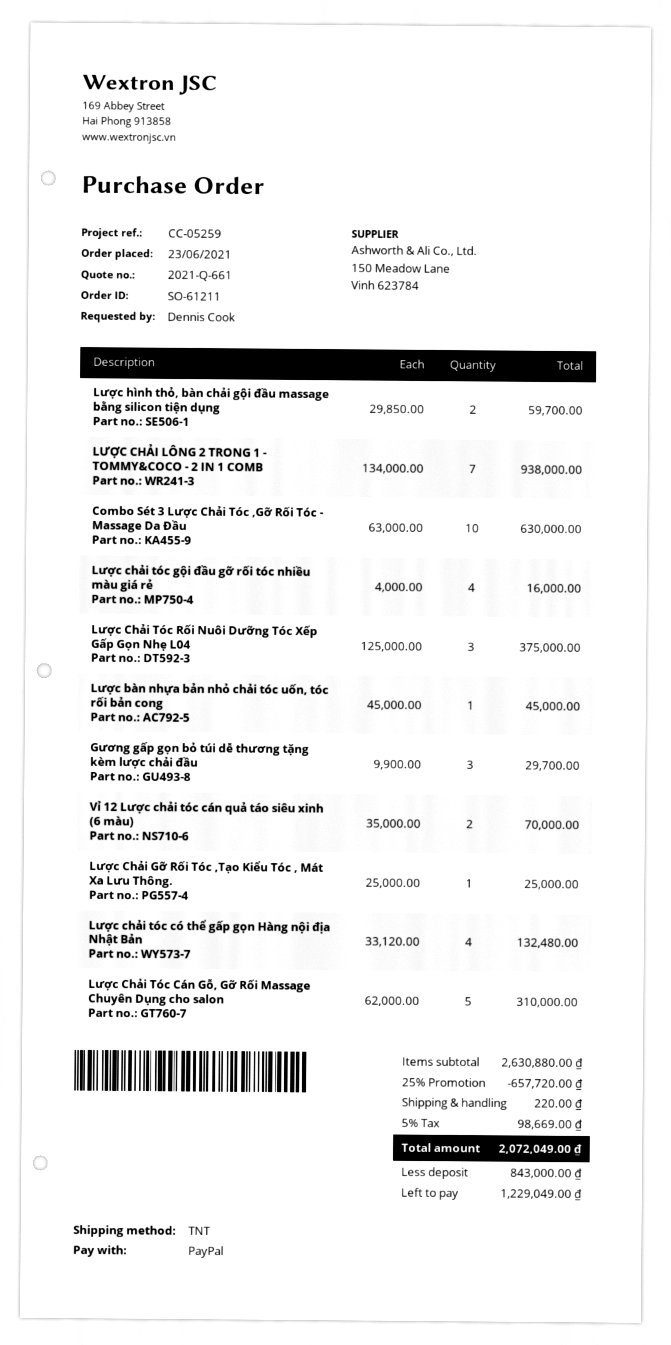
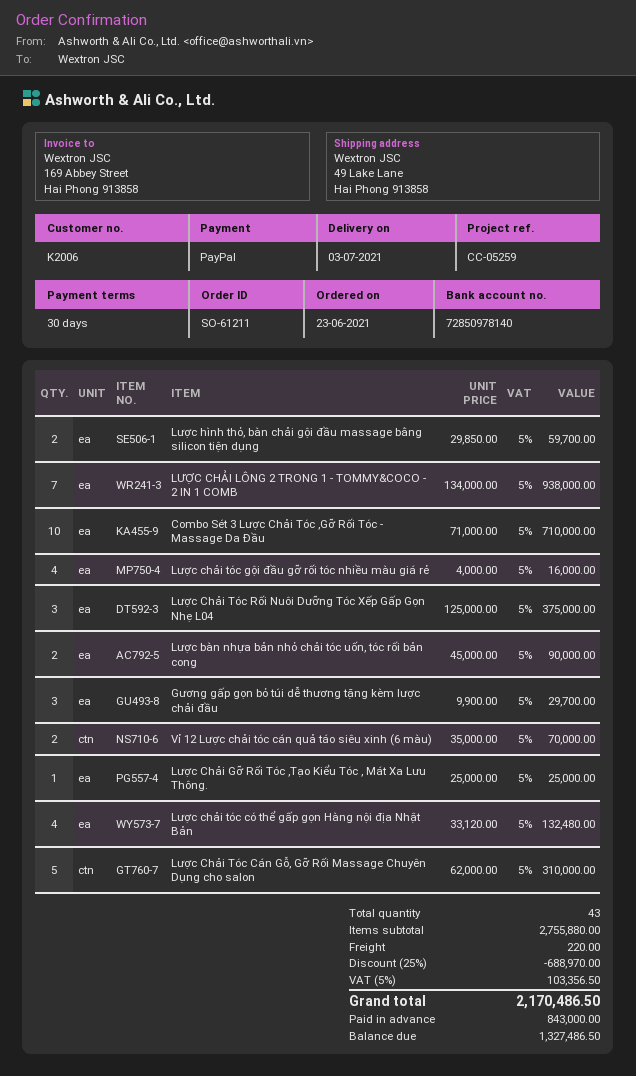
Combo Sét 3 Lược Chải Tóc ,Gỡ Rối Tóc - Massage Da Đầu: 10 x 63000.00 = 630000.00 -> 10 x 71000.00 = 710000.00
Lược bàn nhựa bản nhỏ chải tóc uốn, tóc rối bản cong: 1 x 45000.00 = 45000.00 -> 2 x 45000.00 = 90000.00
subtotal: 2630880.00 -> 2755880.00
discount: 25% = 657720.00 -> 25% = 688970.00
tax: 5% = 98669.00 -> 5% = 103356.50
total: 2072049.00 -> 2170486.50
balance: 1229049.00 -> 1327486.50

